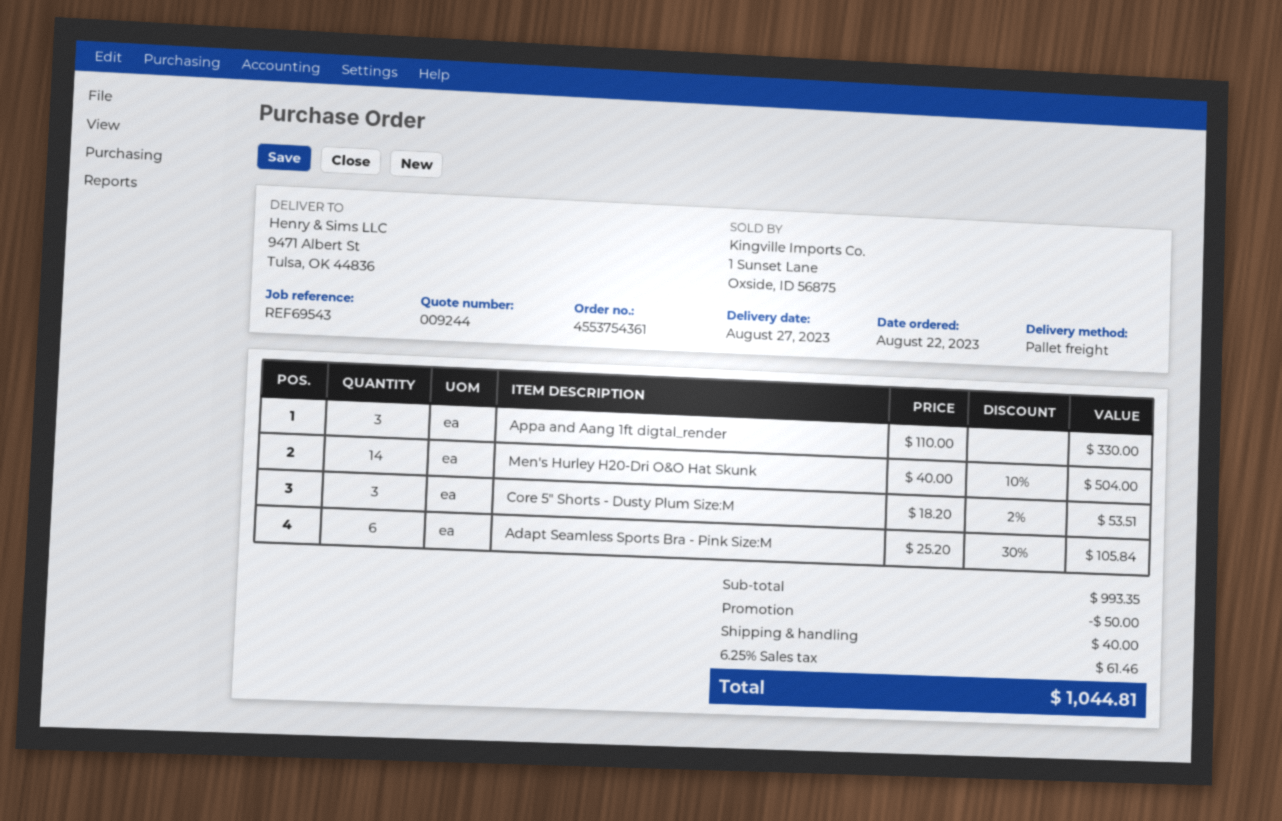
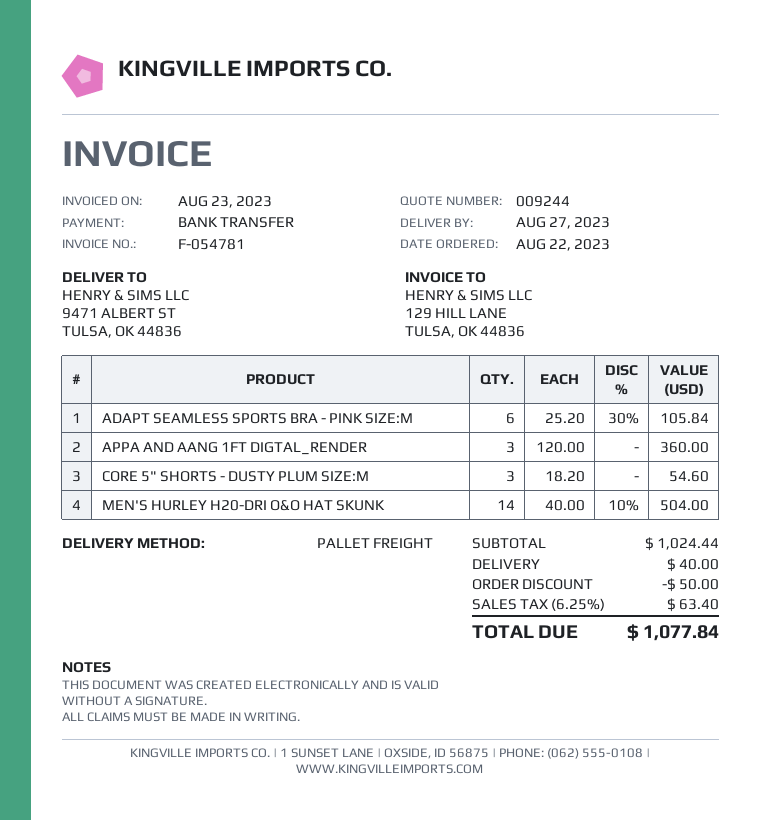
Appa and Aang 1ft digtal_render: 3 x 110.00 = 330.00 -> 3 x 120.00 = 360.00
Core 5" Shorts - Dusty Plum Size:M: 3 x 18.20 - 2% = 53.51 -> 3 x 18.20 = 54.60
subtotal: 993.35 -> 1024.44
tax: 6.25% = 61.46 -> 6.25% = 63.40
total: 1044.81 -> 1077.84

